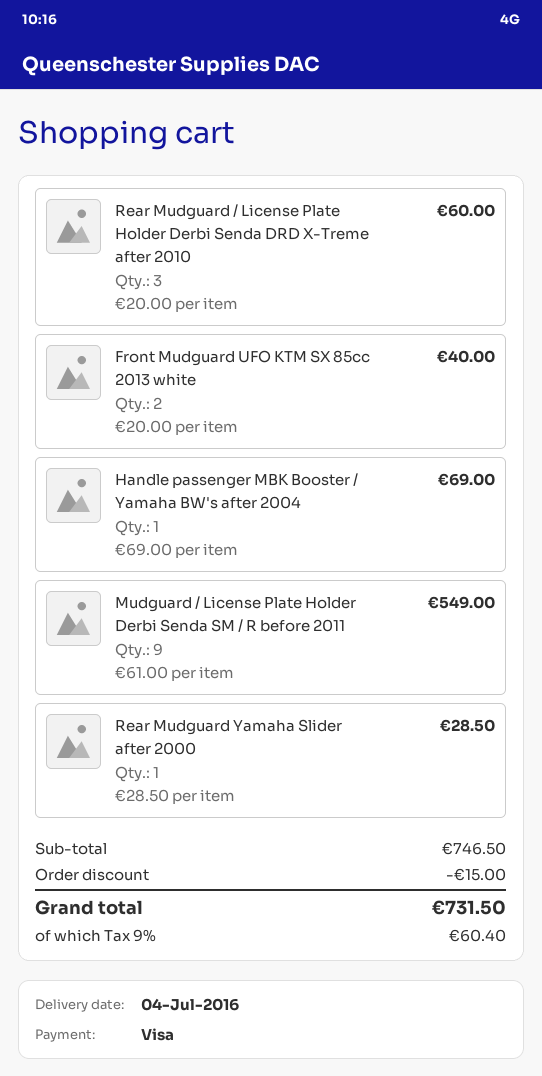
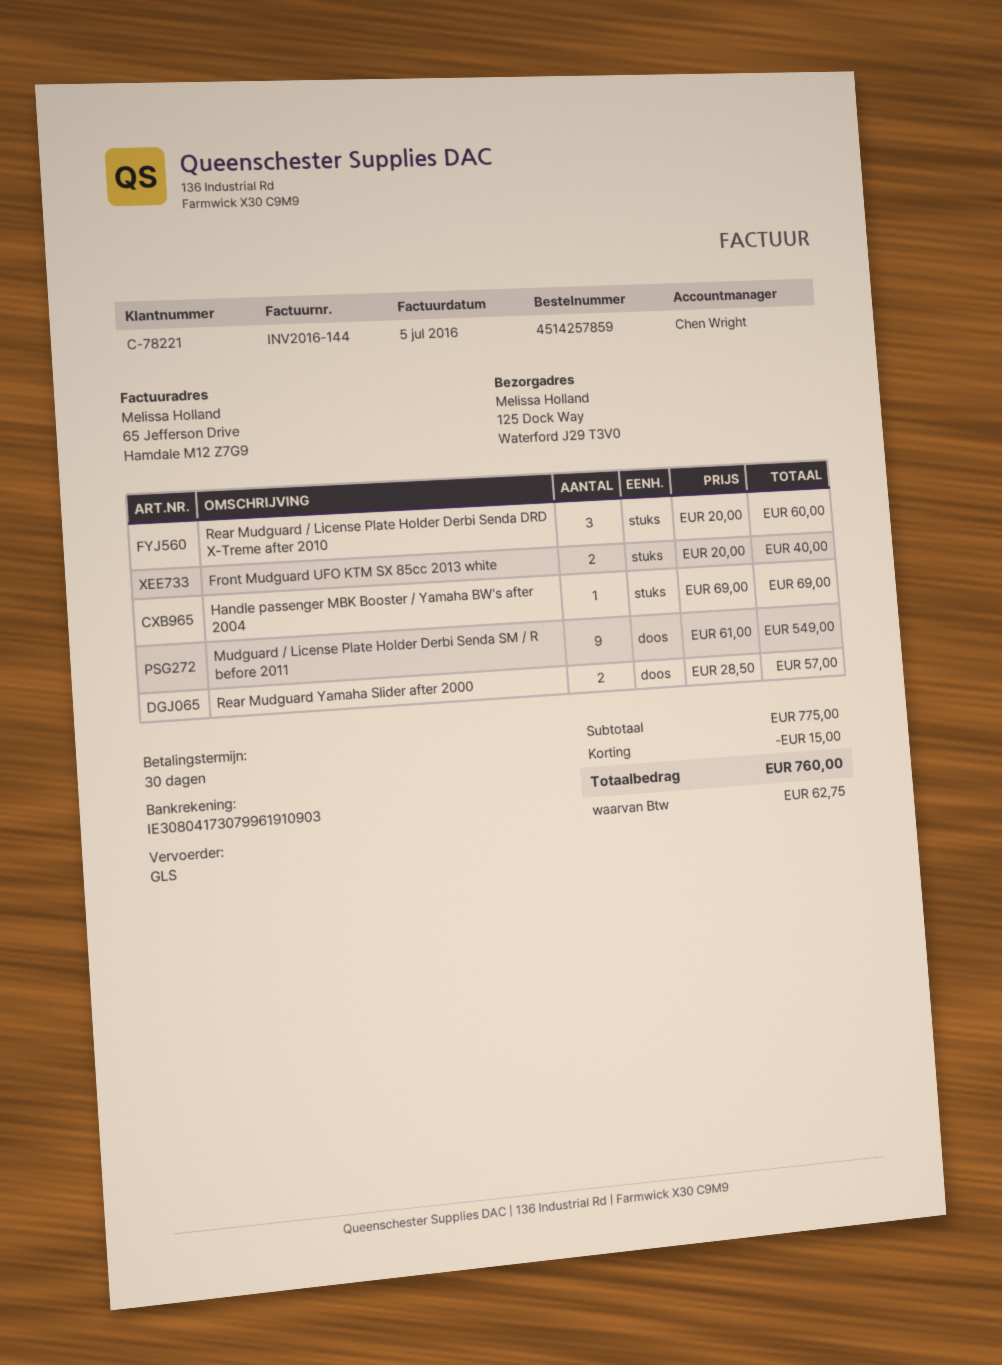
Rear Mudguard Yamaha Slider after 2000: 1 x 28.50 = 28.50 -> 2 x 28.50 = 57.00
subtotal: 746.50 -> 775.00
tax: 60.40 -> 62.75
total: 731.50 -> 760.00

